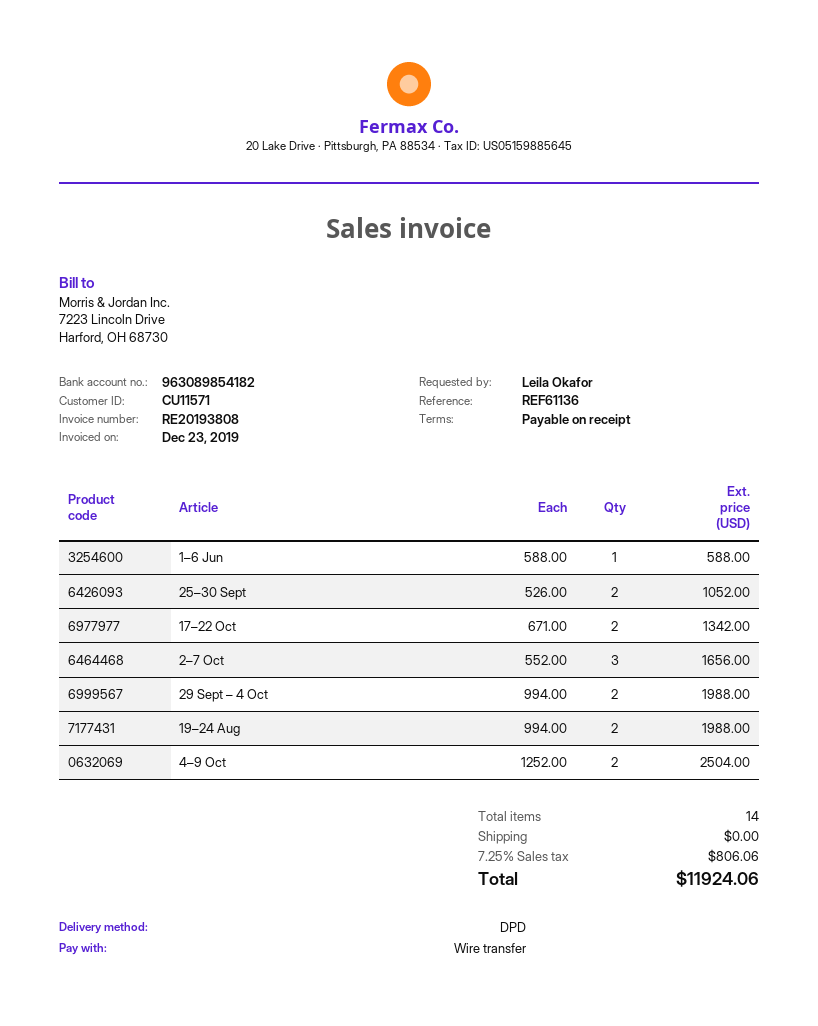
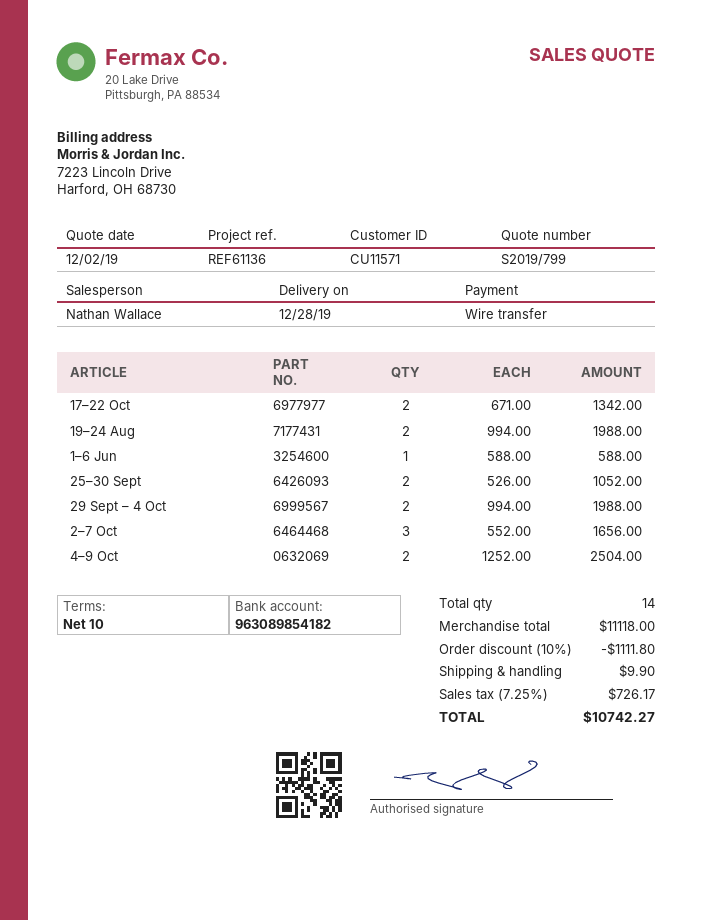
payment terms: on receipt -> 10 days
discount: none -> 10% = 1111.80
shipping: 0.00 -> 9.90
tax: 7.25% = 806.06 -> 7.25% = 726.17
total: 11924.06 -> 10742.27

